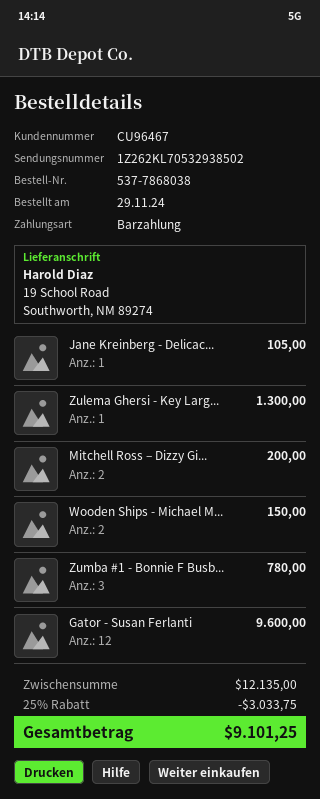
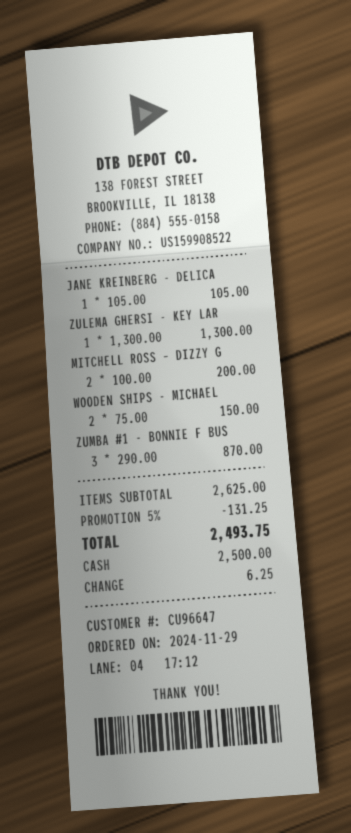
customer number: CU96467 -> CU96647
Zumba #1 - Bonnie F Busb...: 3 for 780.00 -> 3 for 870.00
Gator - Susan Ferlanti: 12 for 9600.00 -> none
subtotal: 12135.00 -> 2625.00
discount: 25% = 3033.75 -> 5% = 131.25
total: 9101.25 -> 2493.75

